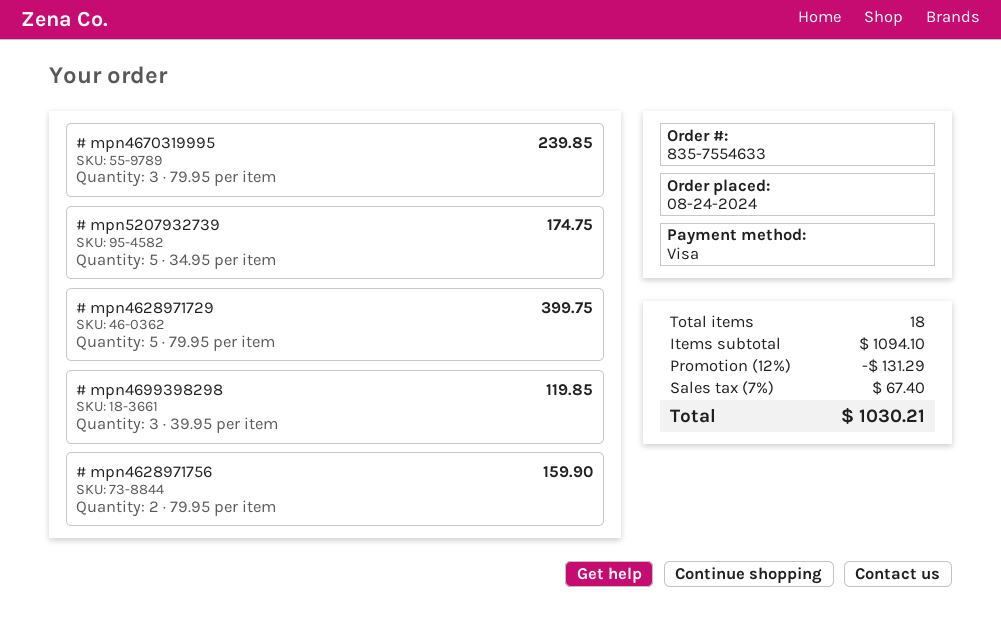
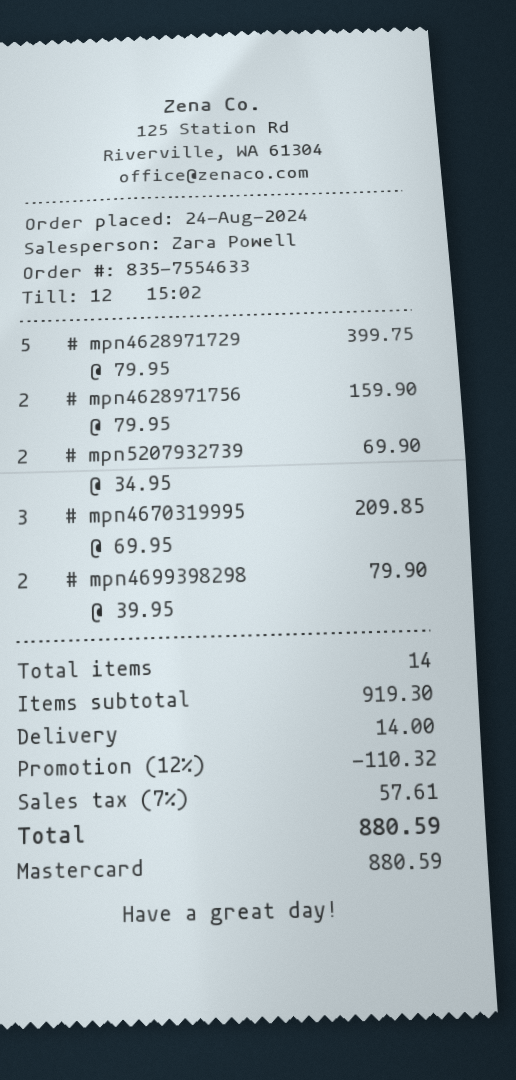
payment method: Visa -> Mastercard
# mpn4670319995: 3 x 79.95 = 239.85 -> 3 x 69.95 = 209.85
# mpn5207932739: 5 x 34.95 = 174.75 -> 2 x 34.95 = 69.90
# mpn4699398298: 3 x 39.95 = 119.85 -> 2 x 39.95 = 79.90
total quantity: 18 -> 14
subtotal: 1094.10 -> 919.30
discount: 12% = 131.29 -> 12% = 110.32
shipping: none -> 14.00
tax: 7% = 67.40 -> 7% = 57.61
total: 1030.21 -> 880.59

